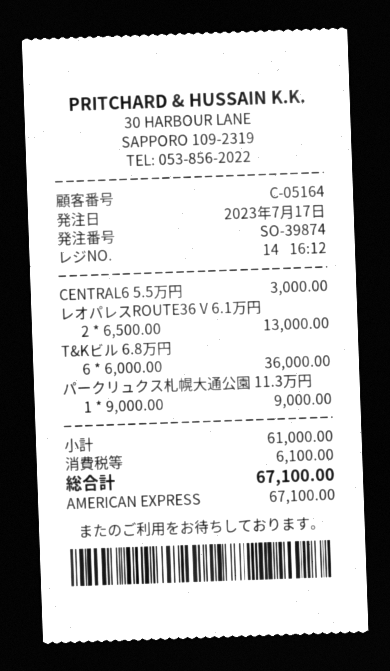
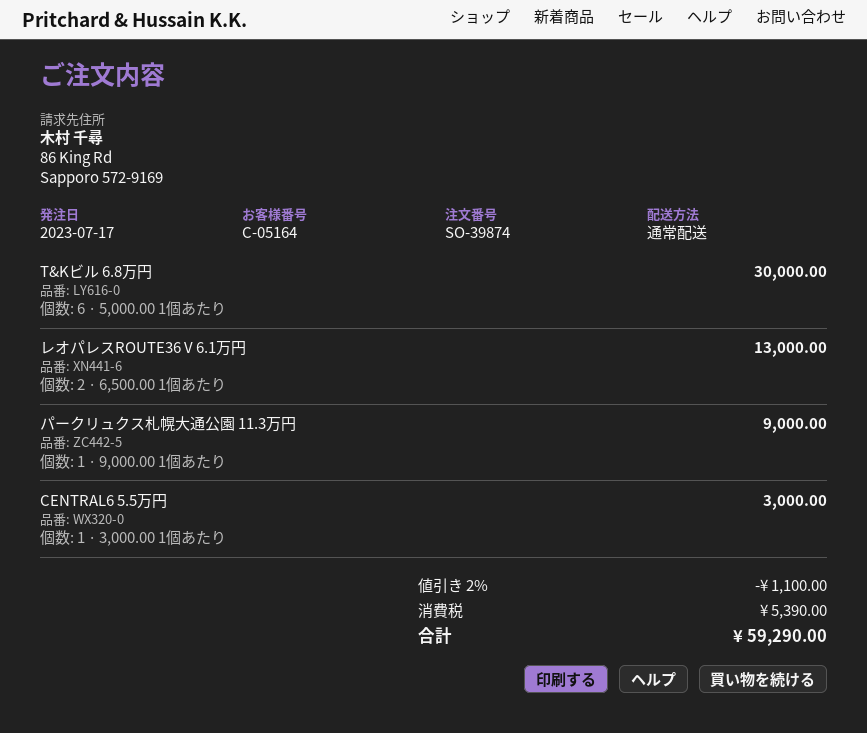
T&Kビル 6.8万円: 6 x 6000.00 = 36000.00 -> 6 x 5000.00 = 30000.00
discount: none -> 2% = 1100.00
tax: 6100.00 -> 5390.00
total: 67100.00 -> 59290.00

